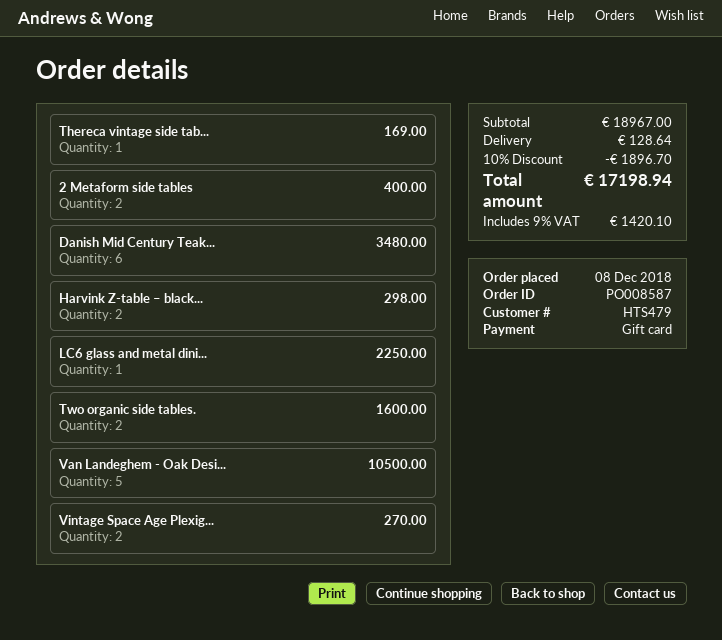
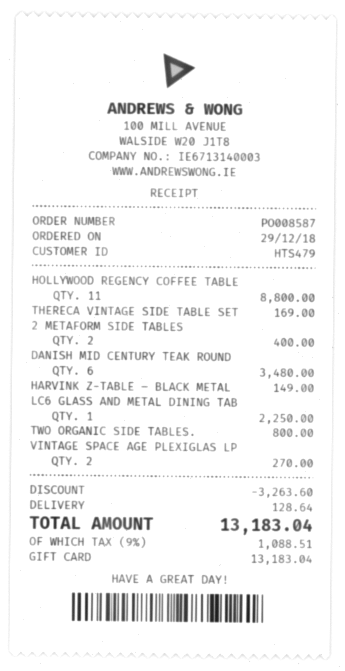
order date: 2018-12-08 -> 2018-12-29
Harvink Z-table – black...: 2 for 298.00 -> 1 for 149.00
Two organic side tables.: 2 for 1600.00 -> 1 for 800.00
Van Landeghem - Oak Desi...: 5 for 10500.00 -> none
HOLLYWOOD REGENCY COFFEE TABLE: none -> 11 for 8800.00
discount: 1896.70 -> 3263.60
tax: 9% = 1420.10 -> 9% = 1088.51
total: 17198.94 -> 13183.04

